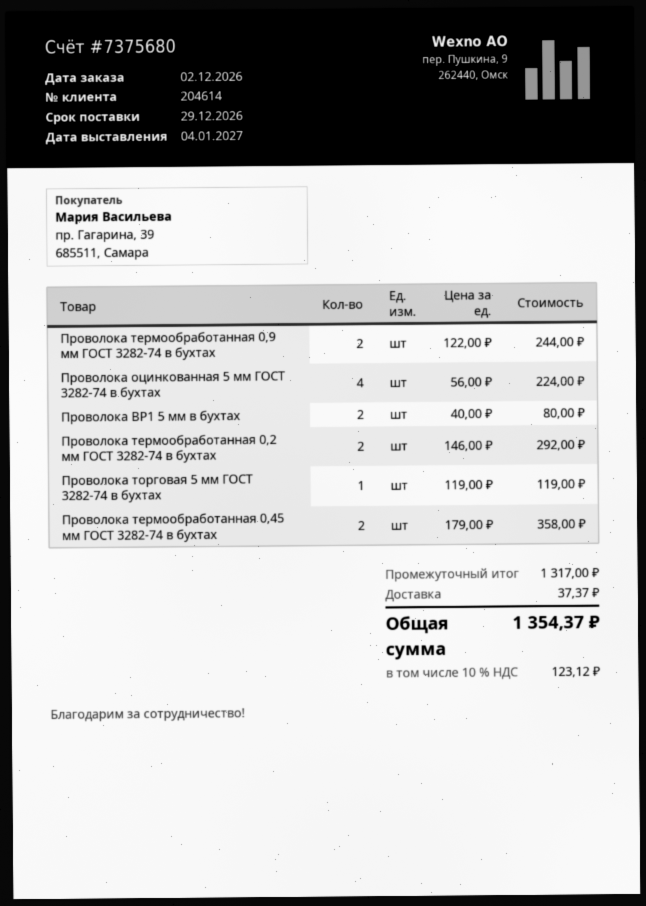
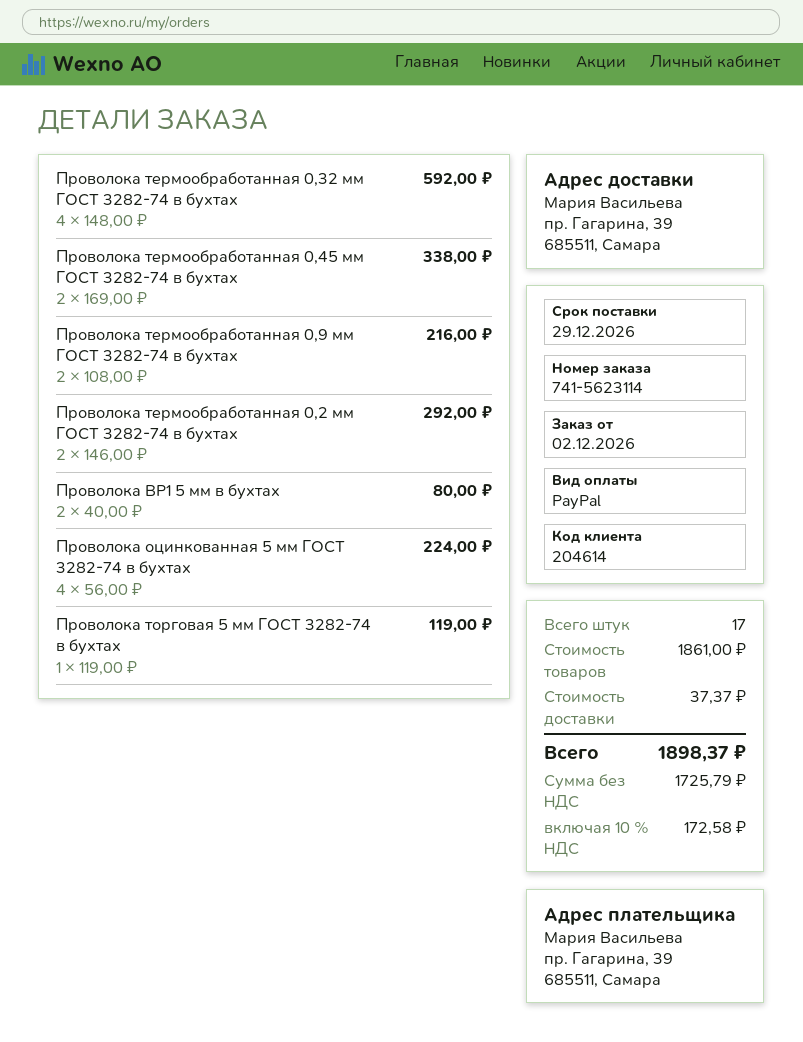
Проволока термообработанная 0,9 мм ГОСТ 3282-74 в бухтах: 2 x 122.00 = 244.00 -> 2 x 108.00 = 216.00
Проволока термообработанная 0,45 мм ГОСТ 3282-74 в бухтах: 2 x 179.00 = 358.00 -> 2 x 169.00 = 338.00
Проволока термообработанная 0,32 мм ГОСТ 3282-74 в бухтах: none -> 4 x 148.00 = 592.00
subtotal: 1317.00 -> 1861.00
tax: 10% = 123.12 -> 10% = 172.58
total: 1354.37 -> 1898.37

